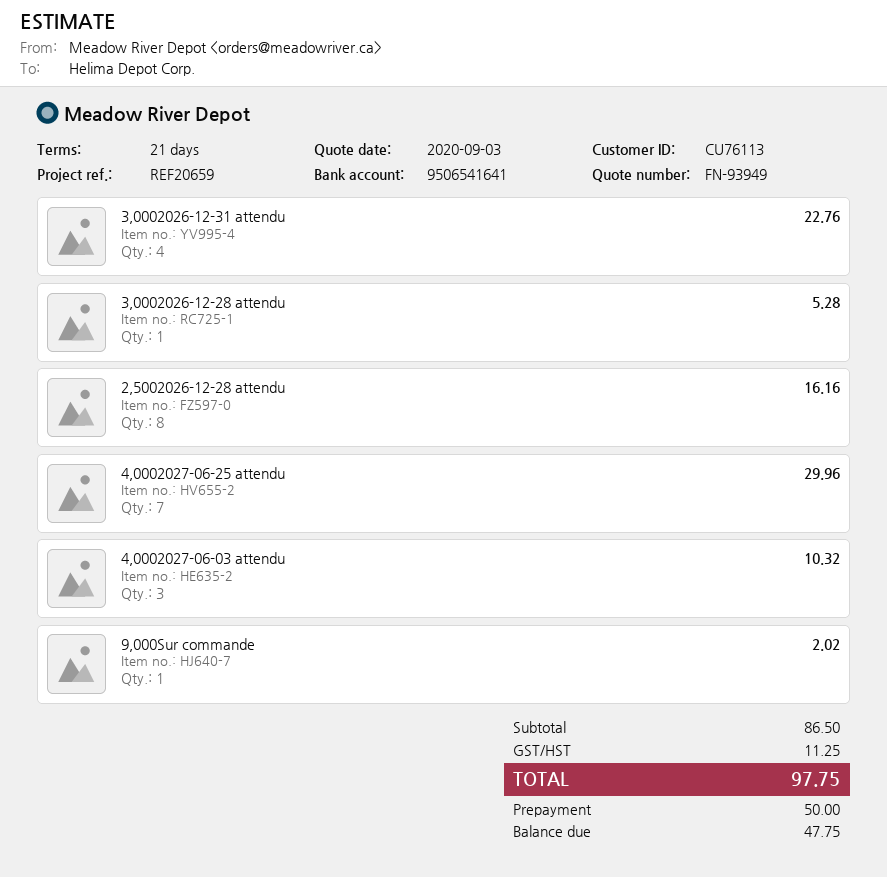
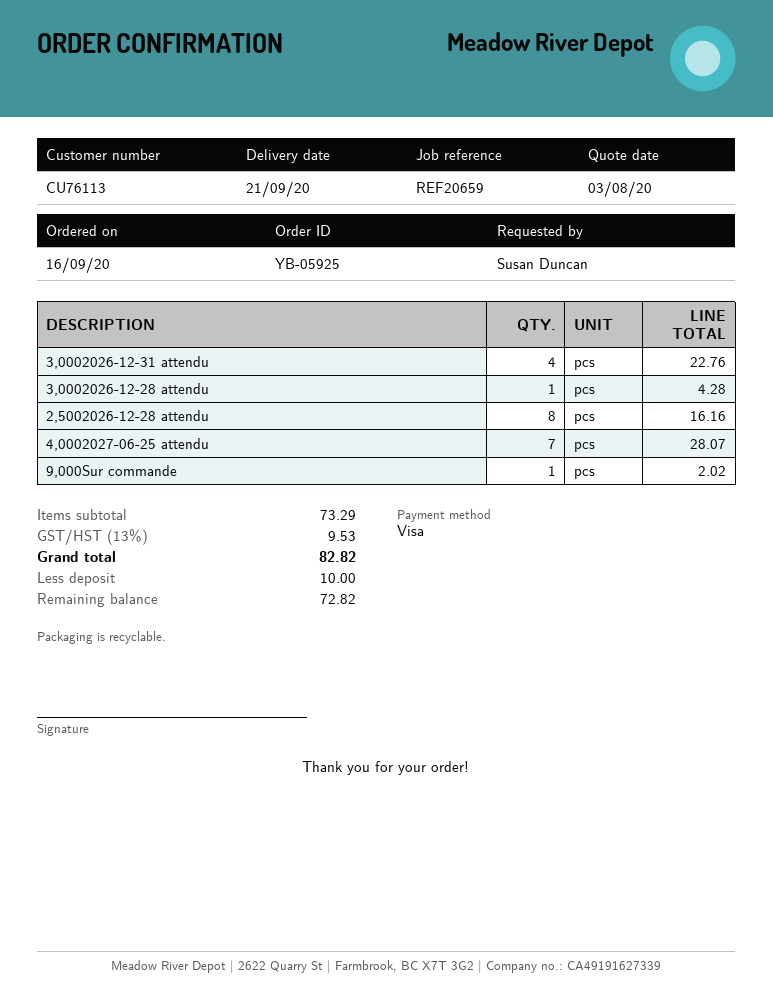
quote date: 2020-09-03 -> 2020-08-03
3,0002026-12-28 attendu: 1 for 5.28 -> 1 for 4.28
4,0002027-06-25 attendu: 7 for 29.96 -> 7 for 28.07
4,0002027-06-03 attendu: 3 for 10.32 -> none
subtotal: 86.50 -> 73.29
tax: 11.25 -> 9.53
total: 97.75 -> 82.82
deposit: 50.00 -> 10.00
balance: 47.75 -> 72.82

